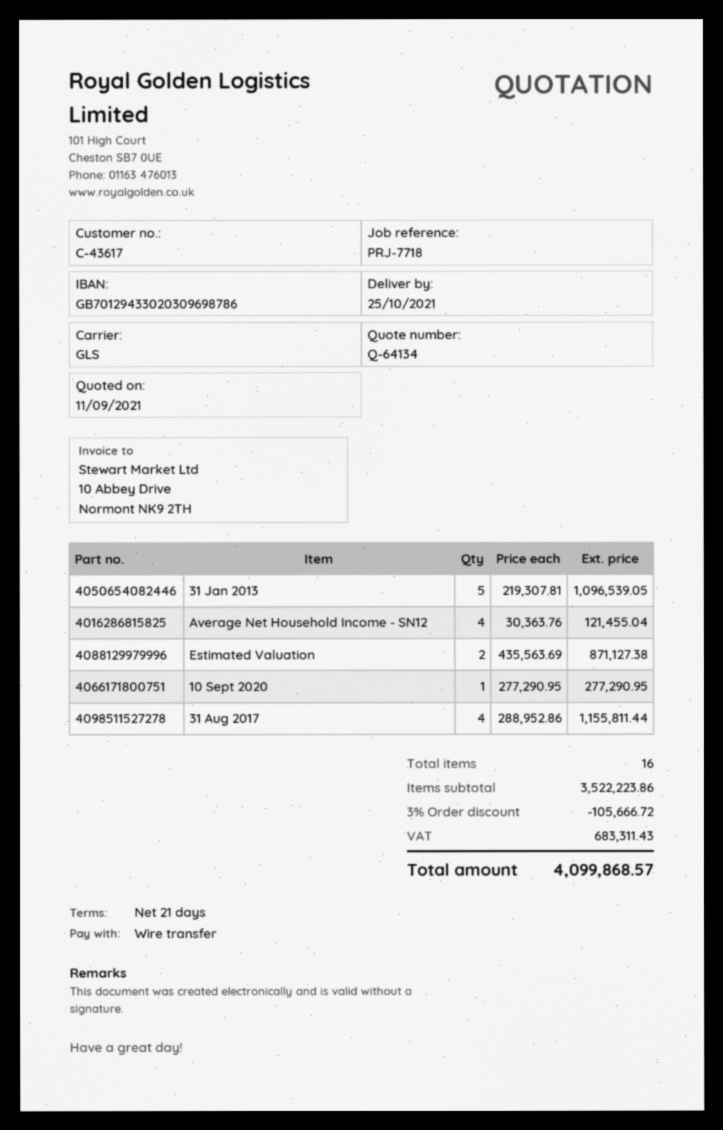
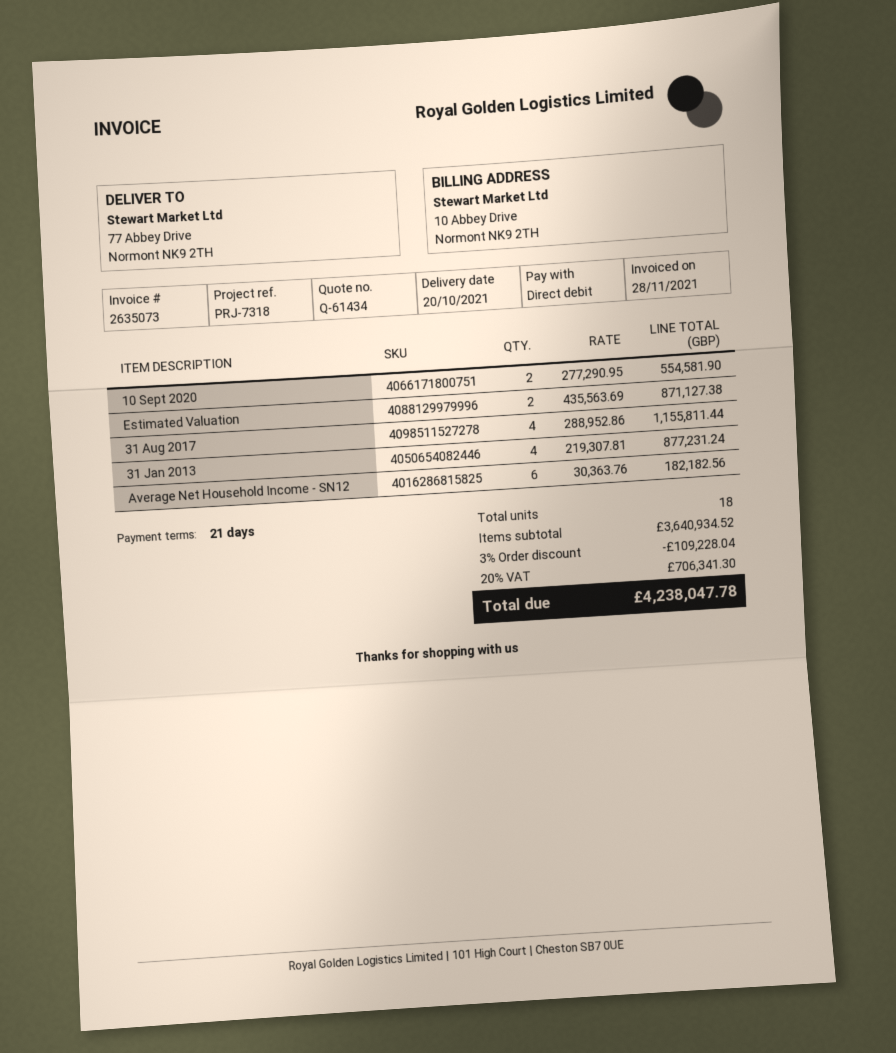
quote number: Q-64134 -> Q-61434
delivery date: 2021-10-25 -> 2021-10-20
reference: PRJ-7718 -> PRJ-7318
payment method: bank transfer -> direct debit
31 Jan 2013: 5 x 219307.81 = 1096539.05 -> 4 x 219307.81 = 877231.24
Average Net Household Income - SN12: 4 x 30363.76 = 121455.04 -> 6 x 30363.76 = 182182.56
10 Sept 2020: 1 x 277290.95 = 277290.95 -> 2 x 277290.95 = 554581.90
total quantity: 16 -> 18
subtotal: 3522223.86 -> 3640934.52
discount: 3% = 105666.72 -> 3% = 109228.04
tax: 683311.43 -> 706341.30
total: 4099868.57 -> 4238047.78

